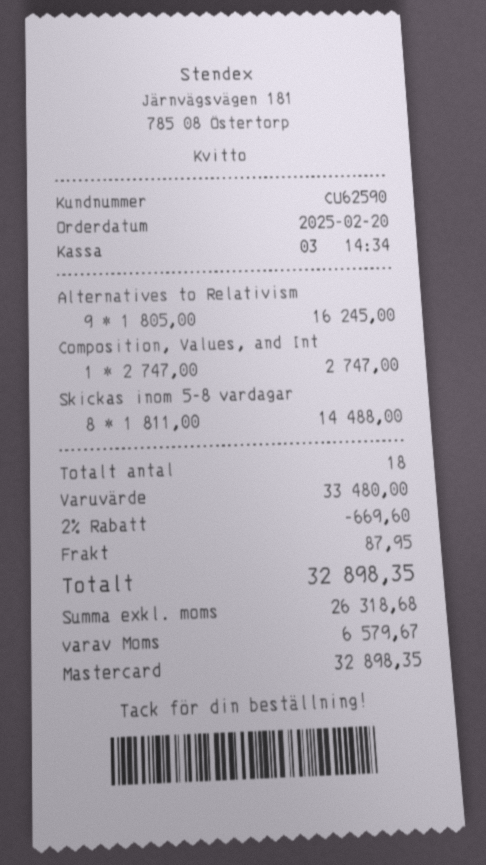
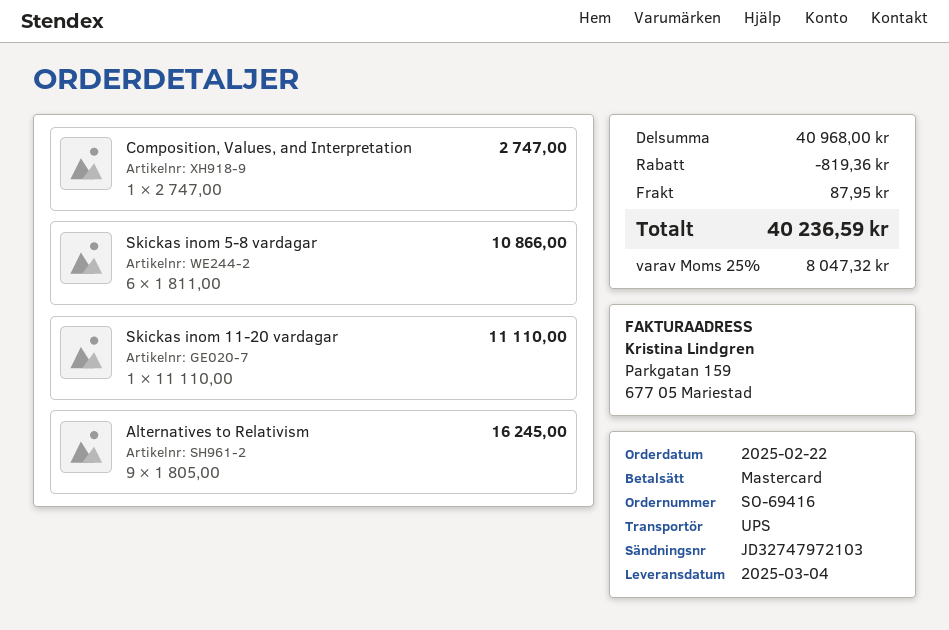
order date: 2025-02-20 -> 2025-02-22
Skickas inom 5-8 vardagar: 8 x 1811.00 = 14488.00 -> 6 x 1811.00 = 10866.00
Skickas inom 11-20 vardagar: none -> 1 x 11110.00 = 11110.00
subtotal: 33480.00 -> 40968.00
discount: 669.60 -> 819.36
tax: 6579.67 -> 8047.32
total: 32898.35 -> 40236.59

